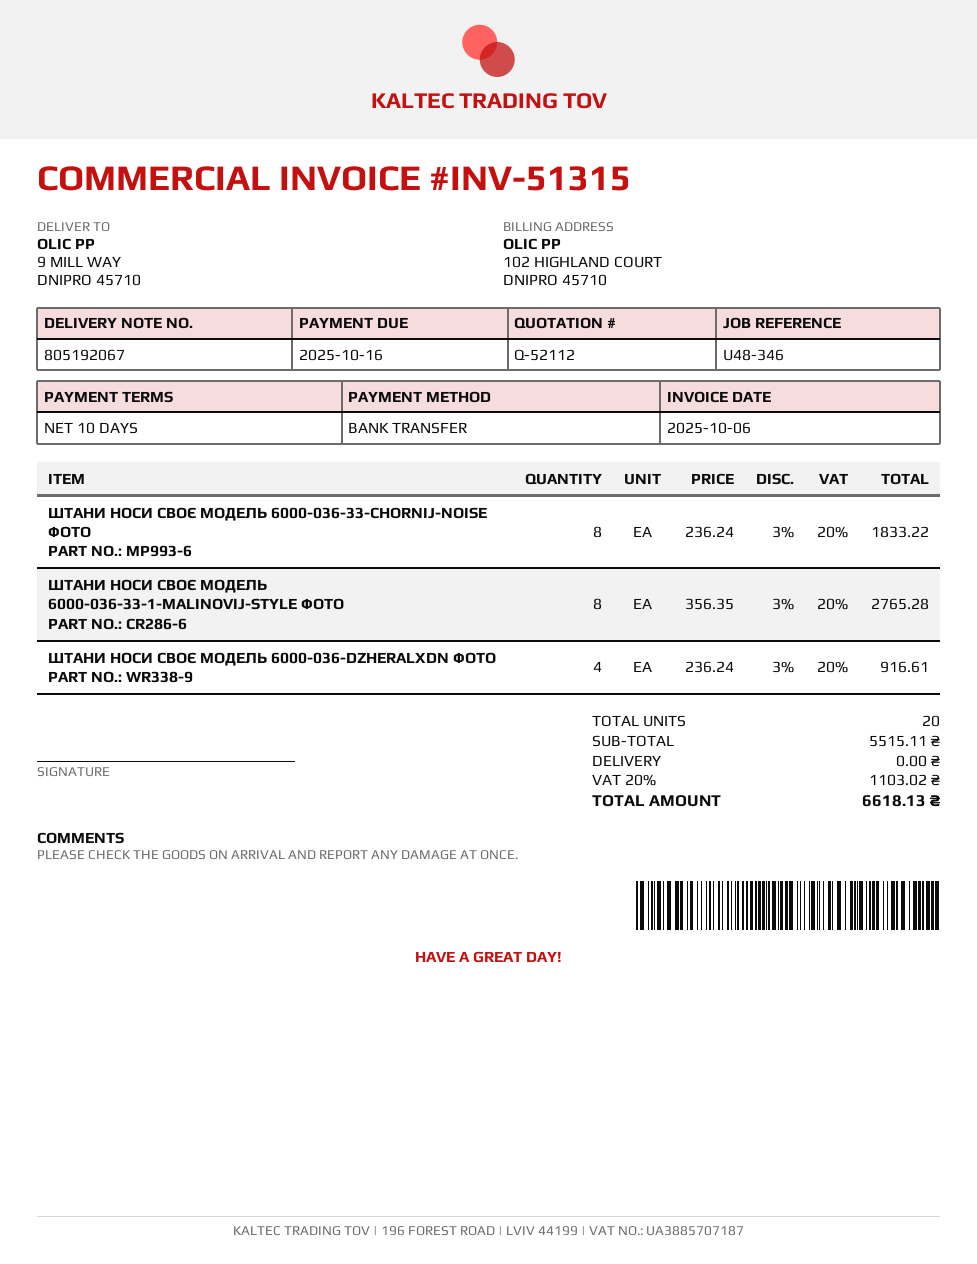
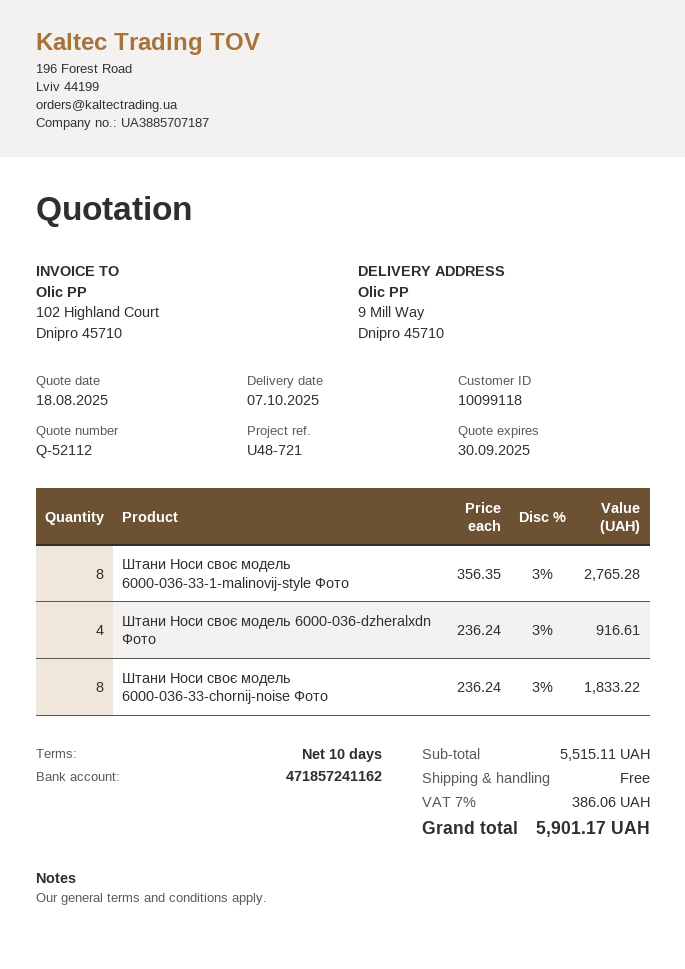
reference: U48-346 -> U48-721
tax: 20% = 1103.02 -> 7% = 386.06
total: 6618.13 -> 5901.17

